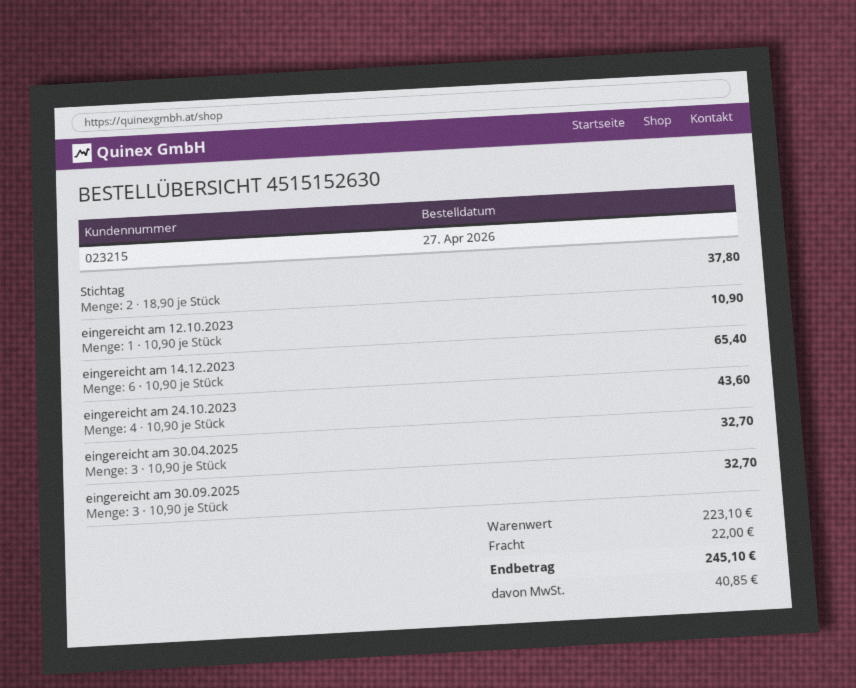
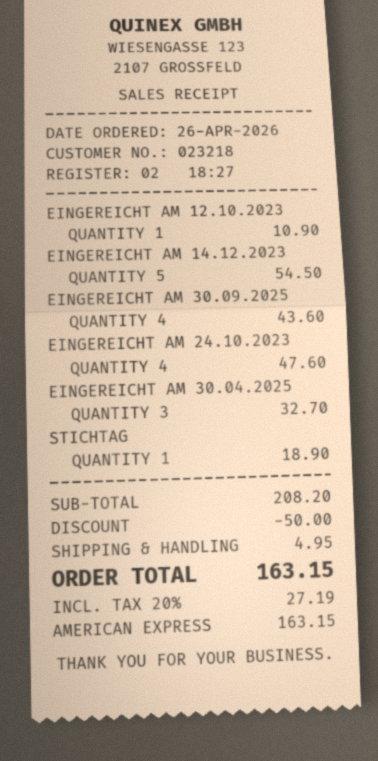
order date: 2026-04-27 -> 2026-04-26
customer number: 023215 -> 023218
Stichtag: 2 for 37.80 -> 1 for 18.90
eingereicht am 14.12.2023: 6 for 65.40 -> 5 for 54.50
eingereicht am 24.10.2023: 4 for 43.60 -> 4 for 47.60
eingereicht am 30.09.2025: 3 for 32.70 -> 4 for 43.60
subtotal: 223.10 -> 208.20
discount: none -> 50.00
shipping: 22.00 -> 4.95
tax: 40.85 -> 27.19
total: 245.10 -> 163.15

